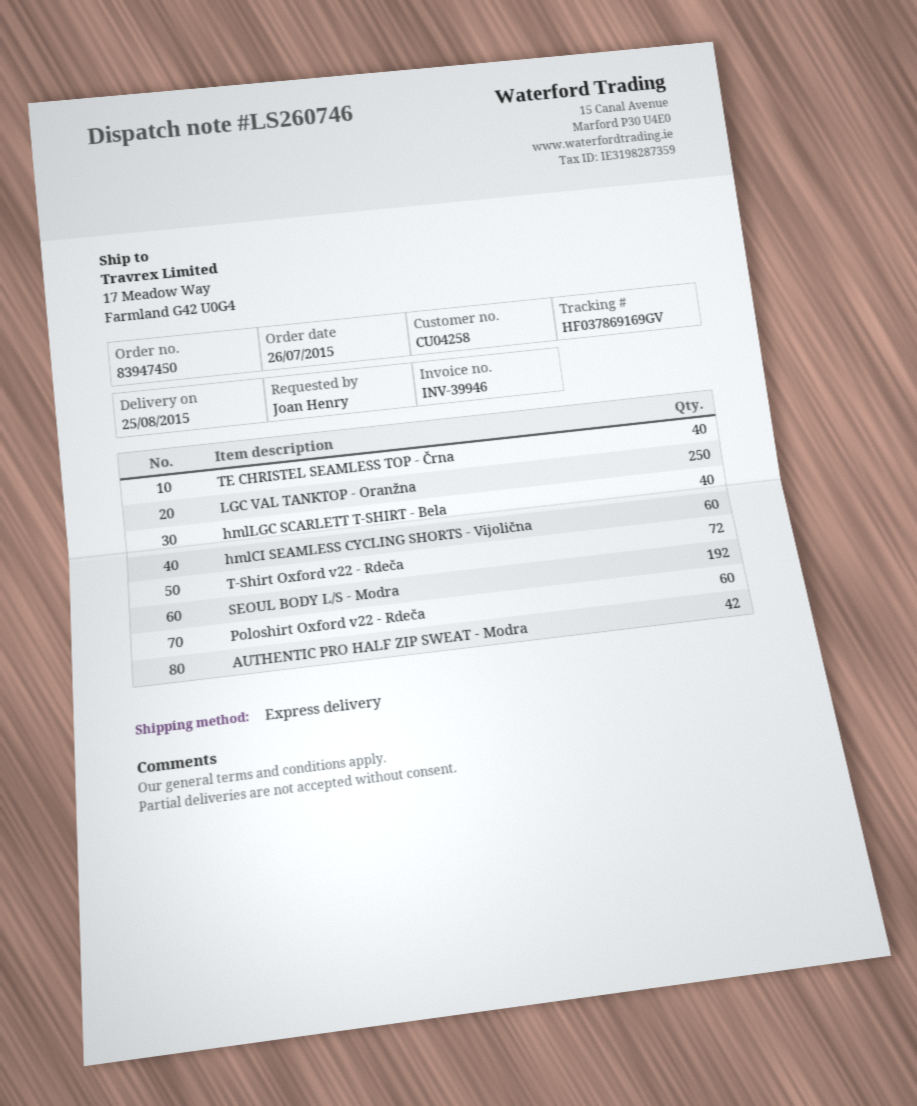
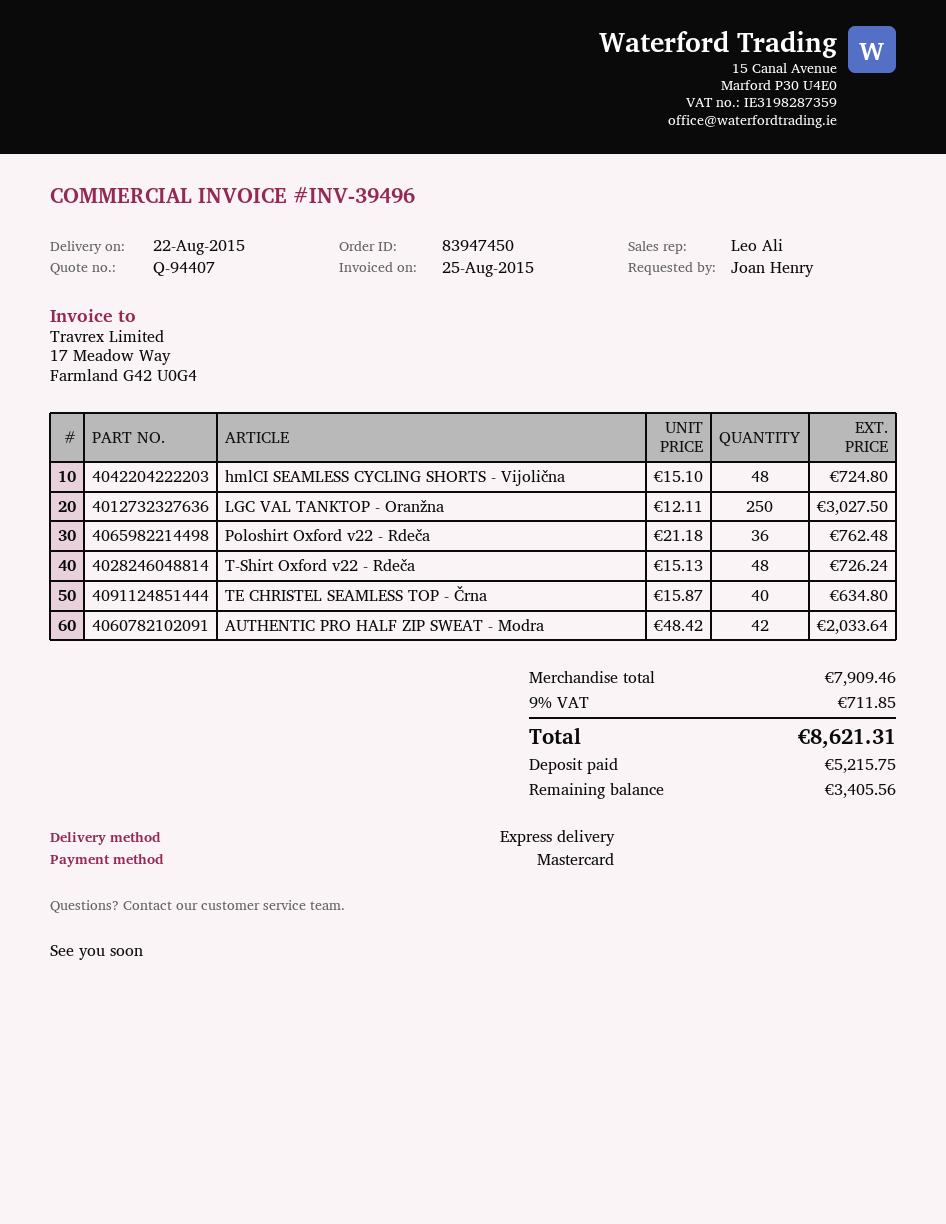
delivery date: 2015-08-25 -> 2015-08-22
invoice number: INV-39946 -> INV-39496
hmlLGC SCARLETT T-SHIRT - Bela: 40 -> none
hmlCI SEAMLESS CYCLING SHORTS - Vijolična: 60 -> 48
T-Shirt Oxford v22 - Rdeča: 72 -> 48
SEOUL BODY L/S - Modra: 192 -> none
Poloshirt Oxford v22 - Rdeča: 60 -> 36

